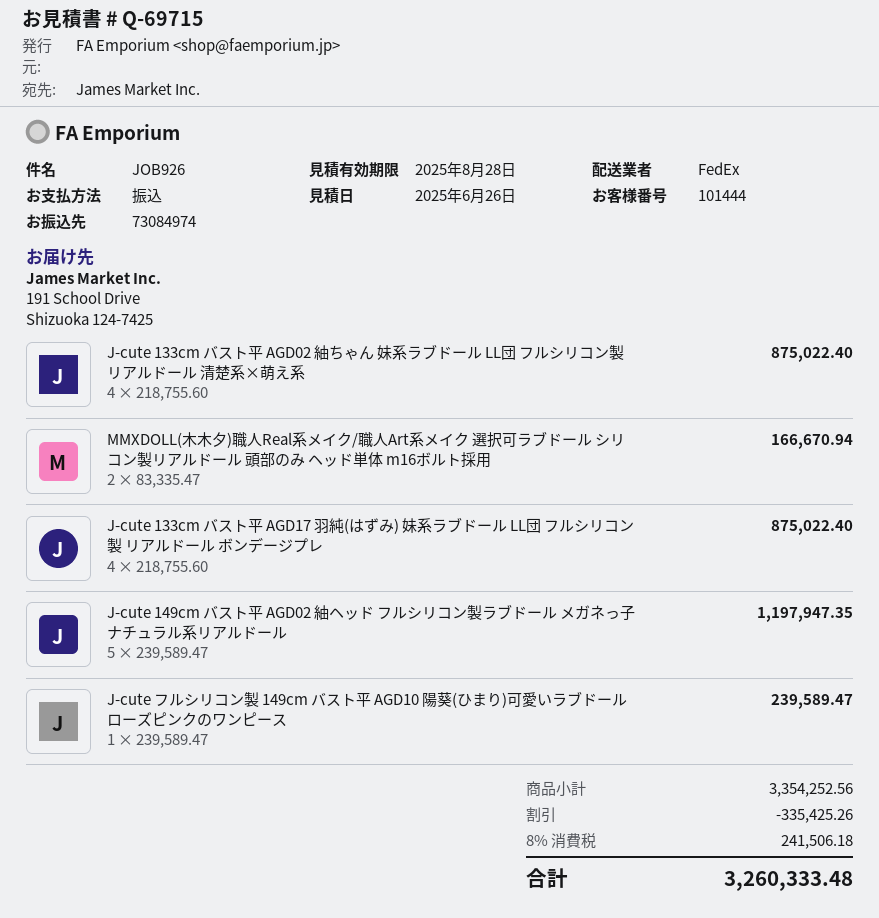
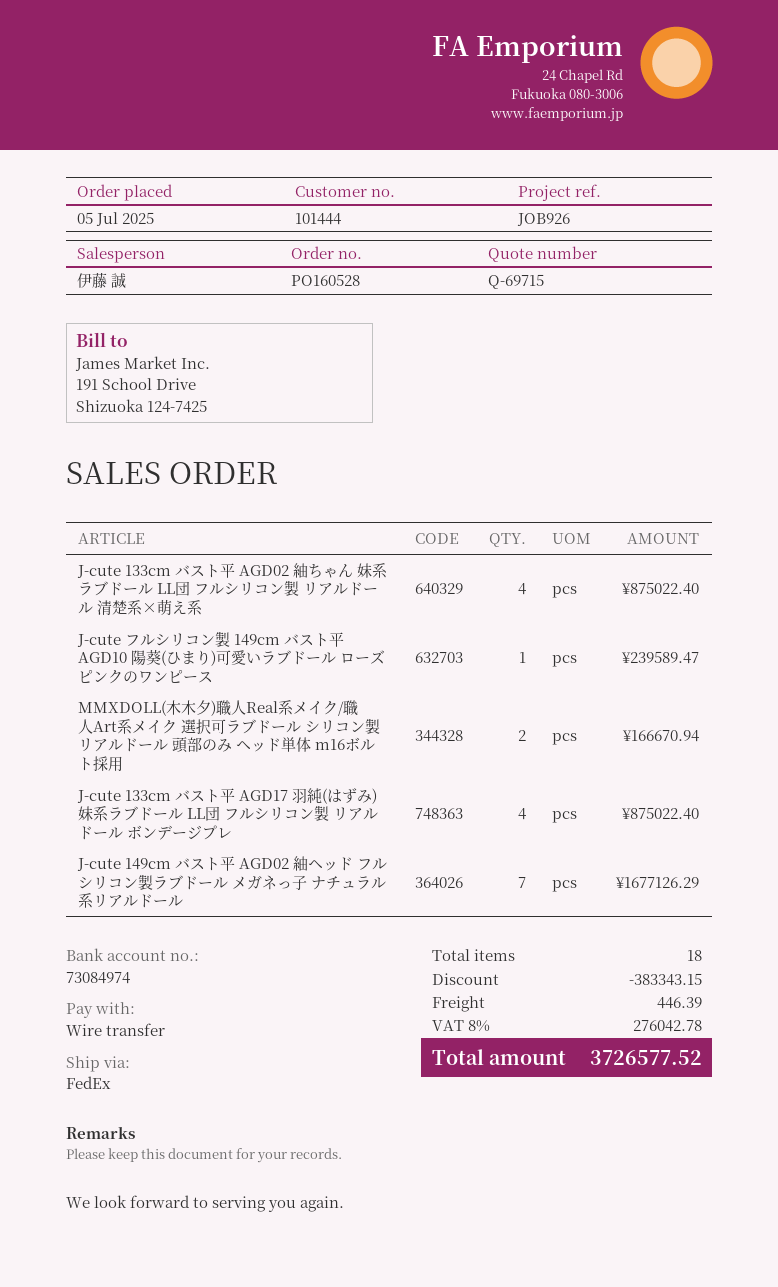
J-cute 149cm バスト平 AGD02 紬ヘッド フルシリコン製ラブドール メガネっ子 ナチュラル系リアルドール: 5 for 1197947.35 -> 7 for 1677126.29
discount: 335425.26 -> 383343.15
shipping: none -> 446.39
tax: 8% = 241506.18 -> 8% = 276042.78
total: 3260333.48 -> 3726577.52

